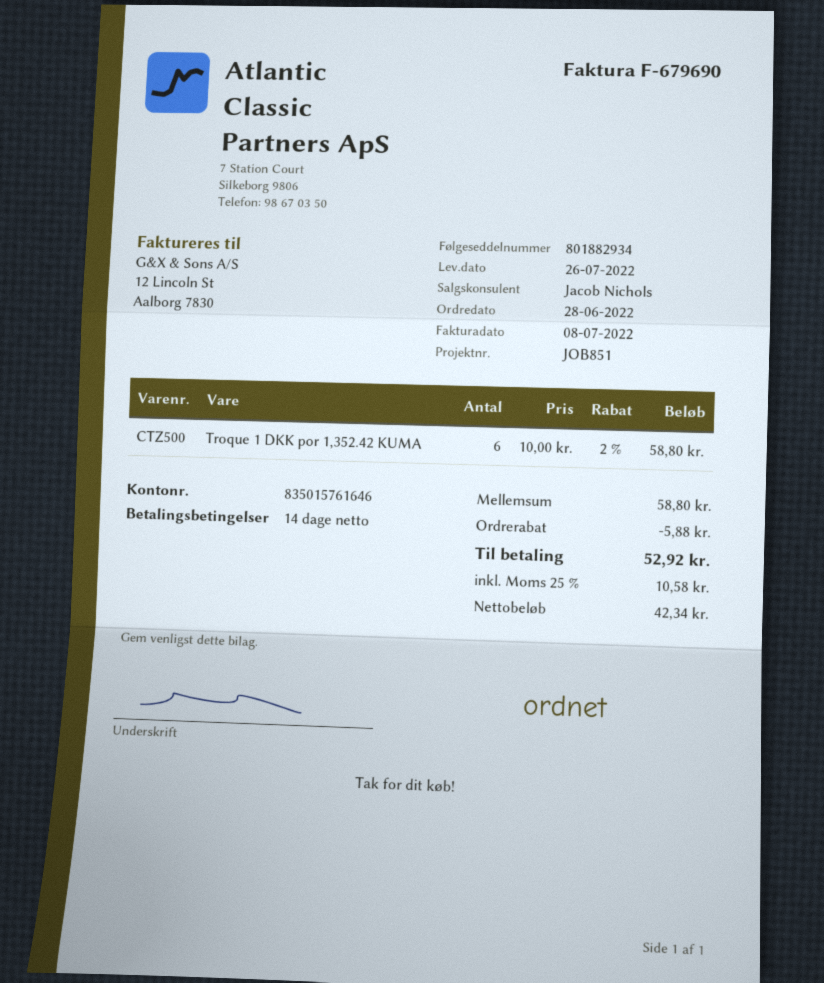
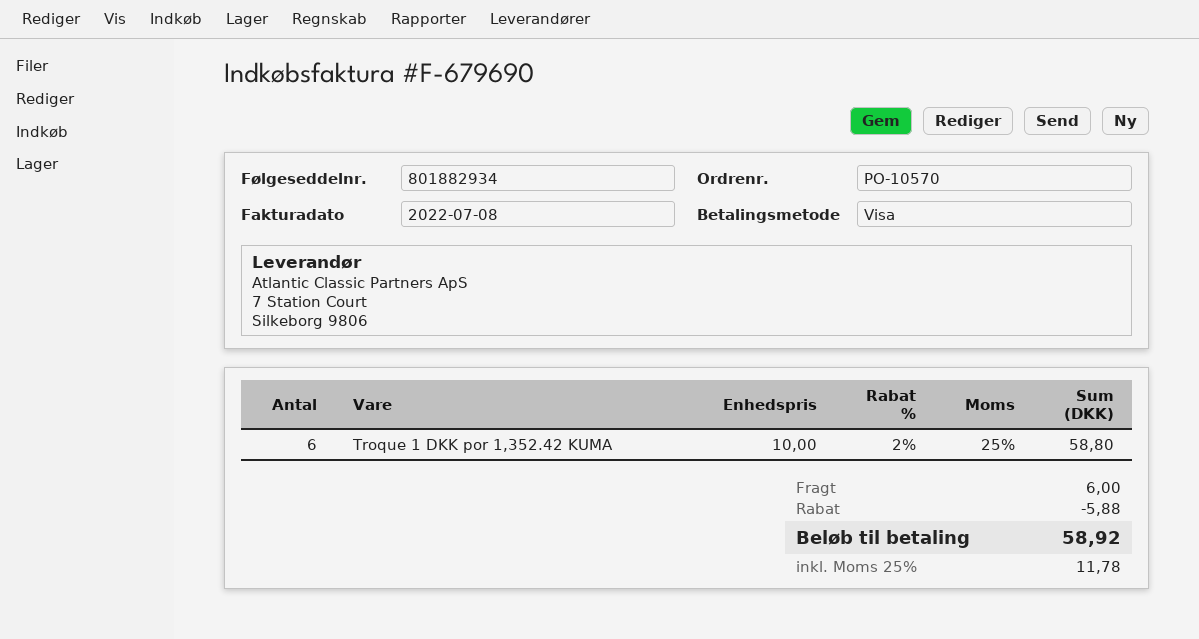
shipping: none -> 6.00
tax: 25% = 10.58 -> 25% = 11.78
total: 52.92 -> 58.92

